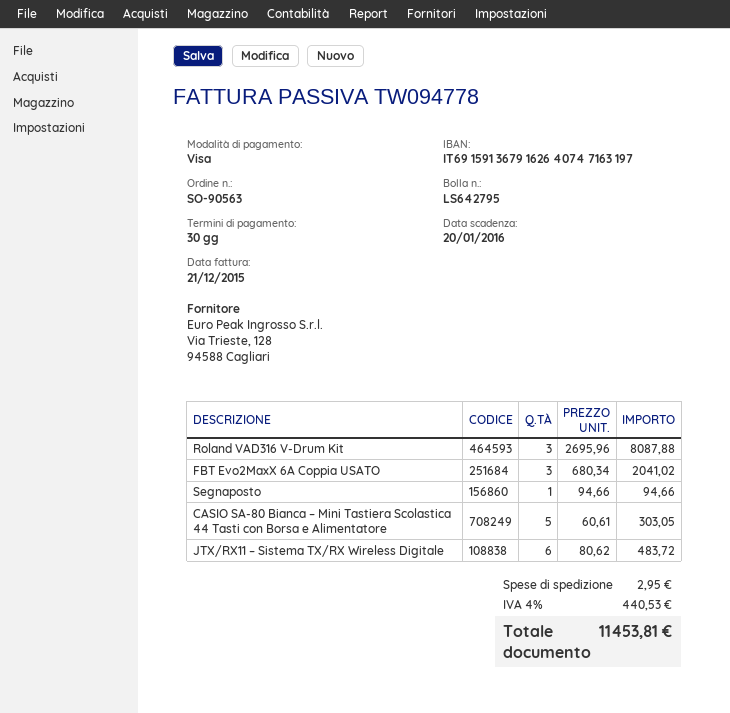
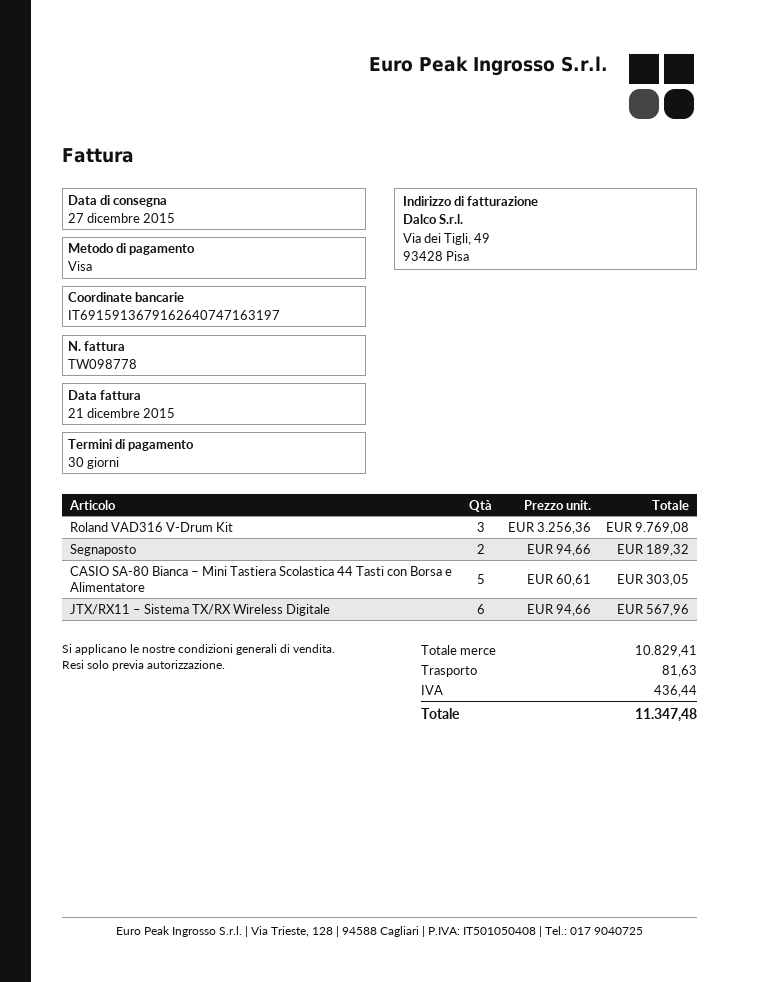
invoice number: TW094778 -> TW098778
Roland VAD316 V-Drum Kit: 3 x 2695.96 = 8087.88 -> 3 x 3256.36 = 9769.08
FBT Evo2MaxX 6A Coppia USATO: 3 x 680.34 = 2041.02 -> none
Segnaposto: 1 x 94.66 = 94.66 -> 2 x 94.66 = 189.32
JTX/RX11 – Sistema TX/RX Wireless Digitale: 6 x 80.62 = 483.72 -> 6 x 94.66 = 567.96
shipping: 2.95 -> 81.63
tax: 440.53 -> 436.44
total: 11453.81 -> 11347.48

